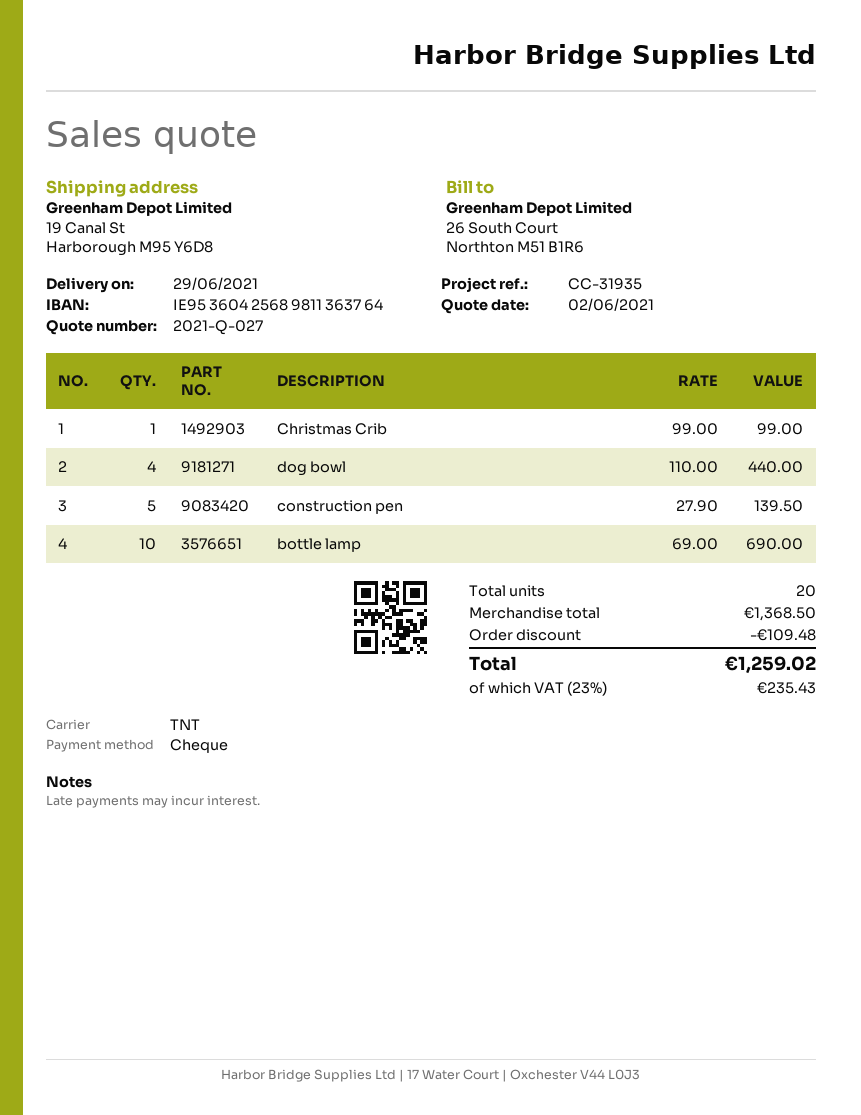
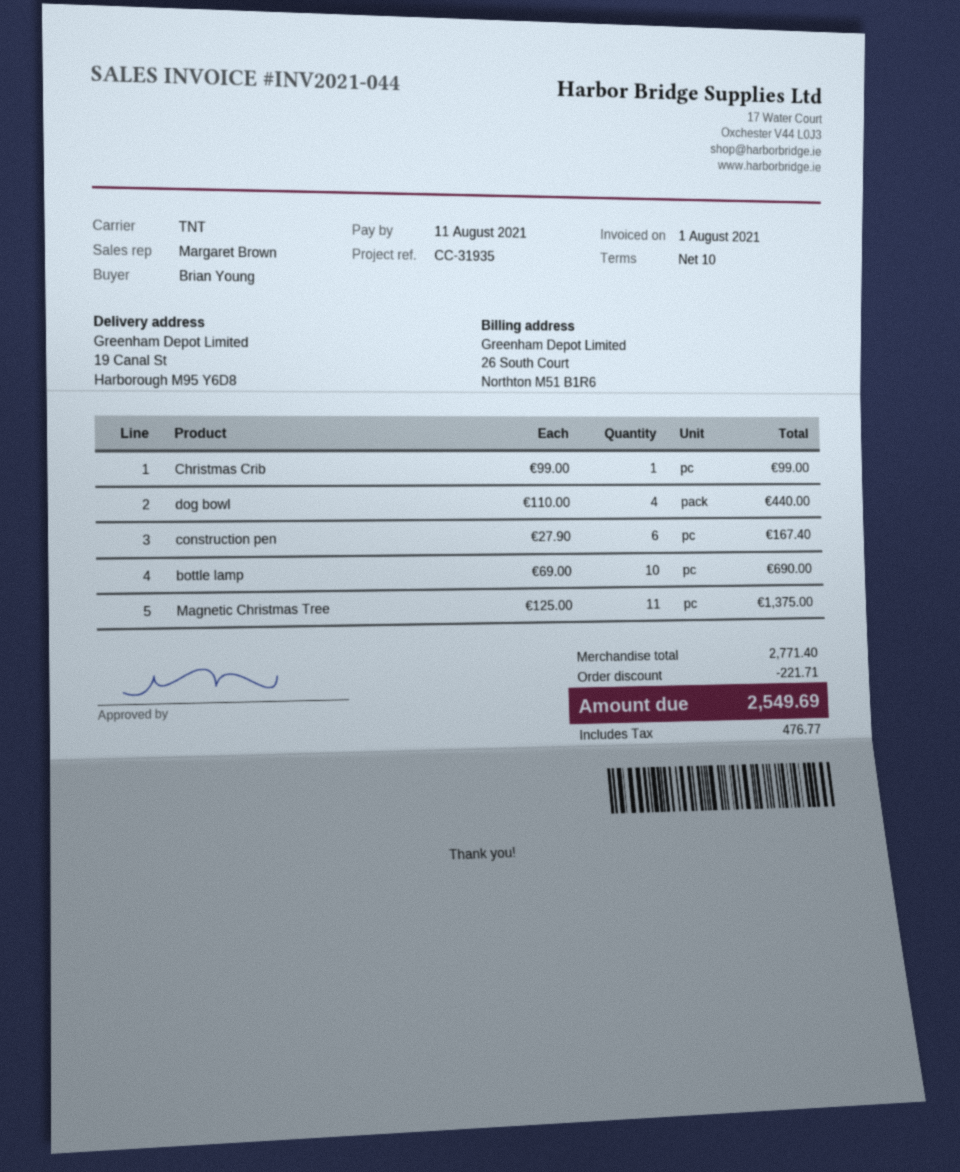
construction pen: 5 x 27.90 = 139.50 -> 6 x 27.90 = 167.40
Magnetic Christmas Tree: none -> 11 x 125.00 = 1375.00
subtotal: 1368.50 -> 2771.40
discount: 109.48 -> 221.71
tax: 235.43 -> 476.77
total: 1259.02 -> 2549.69

